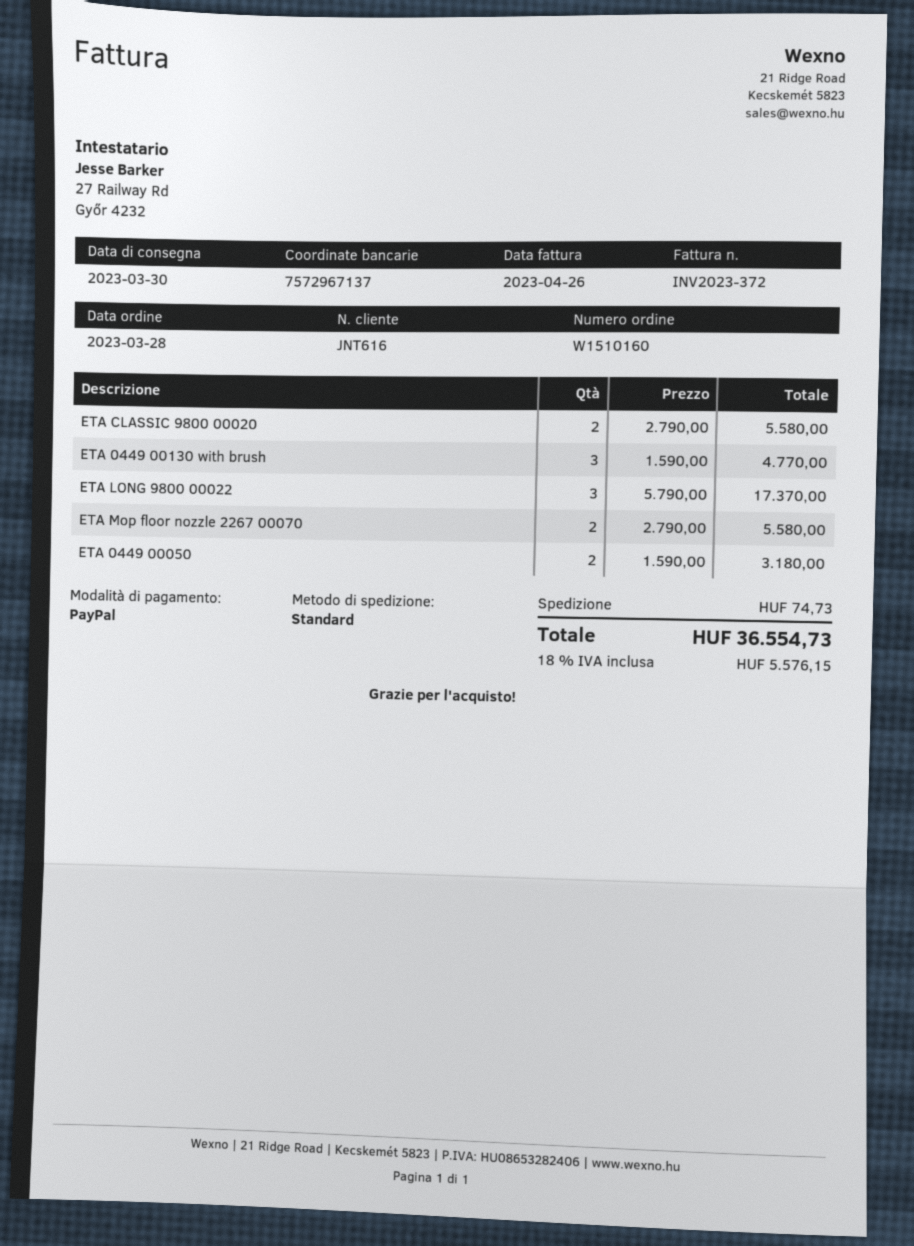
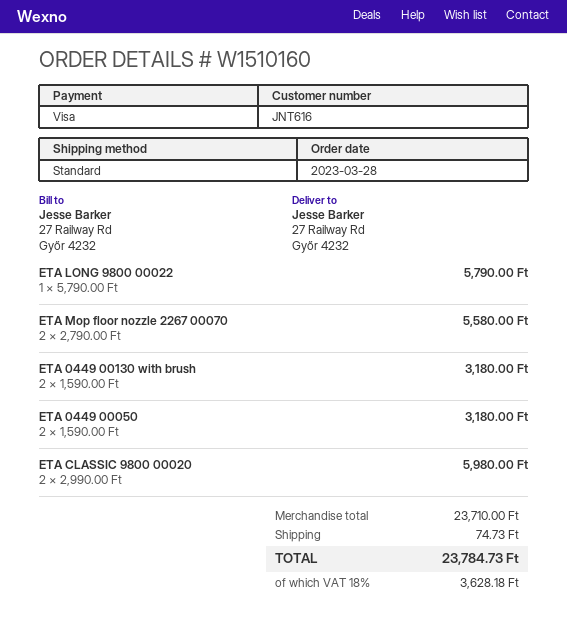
payment method: PayPal -> Visa
ETA CLASSIC 9800 00020: 2 x 2790.00 = 5580.00 -> 2 x 2990.00 = 5980.00
ETA 0449 00130 with brush: 3 x 1590.00 = 4770.00 -> 2 x 1590.00 = 3180.00
ETA LONG 9800 00022: 3 x 5790.00 = 17370.00 -> 1 x 5790.00 = 5790.00
tax: 18% = 5576.15 -> 18% = 3628.18
total: 36554.73 -> 23784.73

